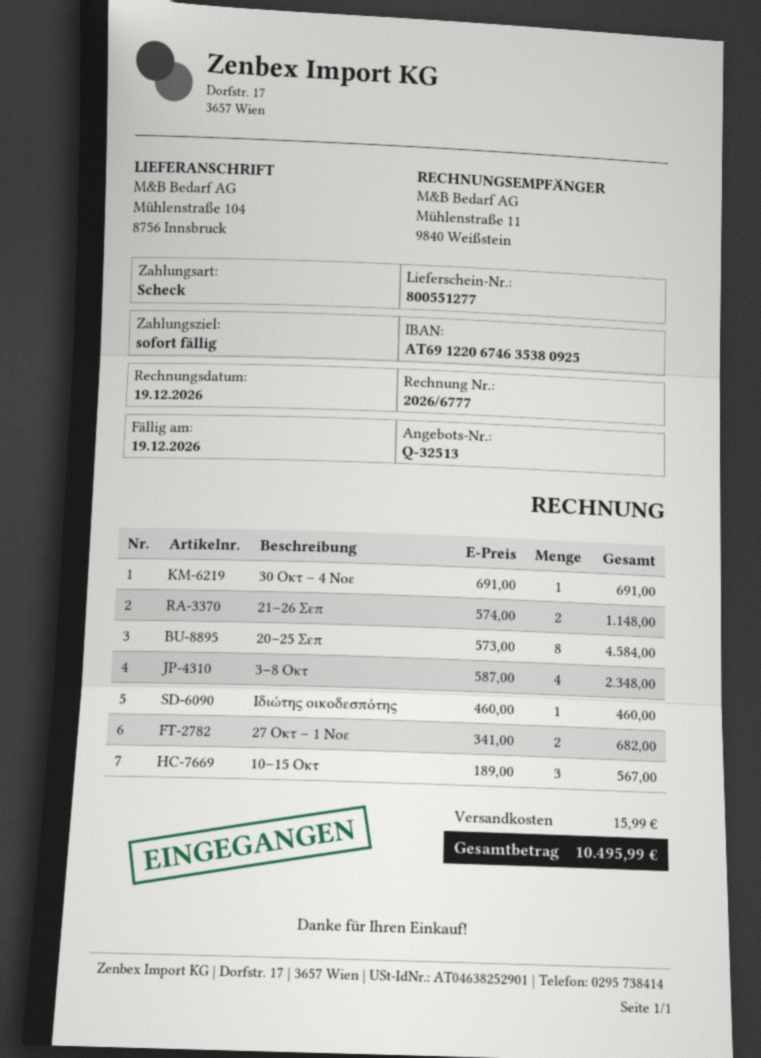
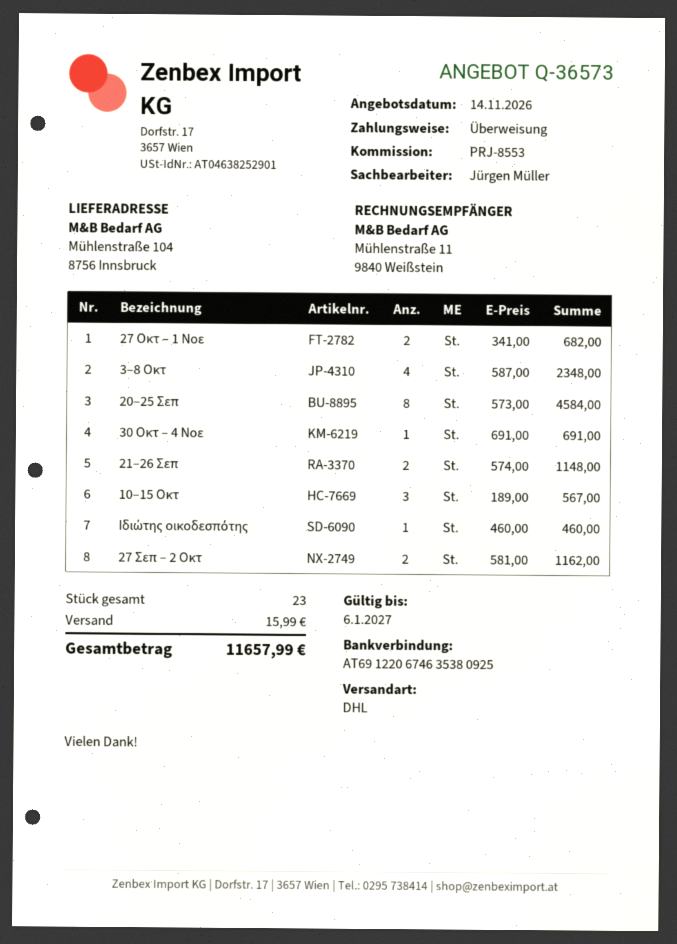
quote number: Q-32513 -> Q-36573
payment method: cheque -> bank transfer
27 Σεπ – 2 Οκτ: none -> 2 x 581.00 = 1162.00
total: 10495.99 -> 11657.99

